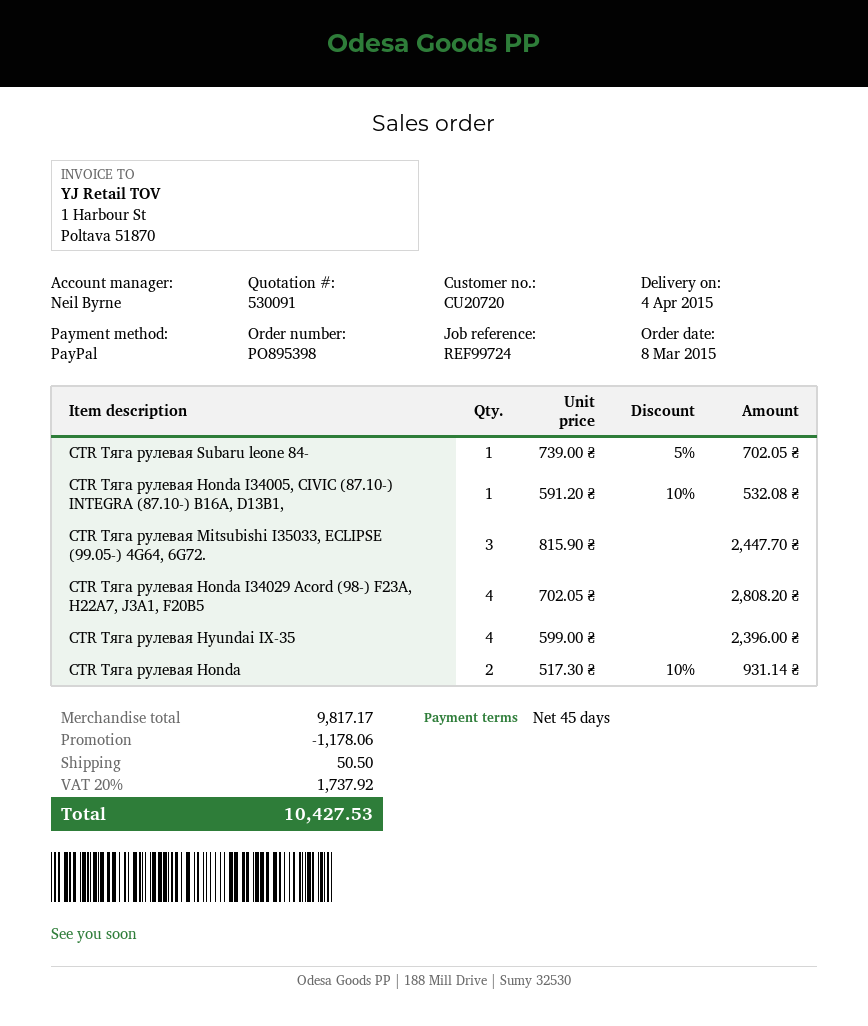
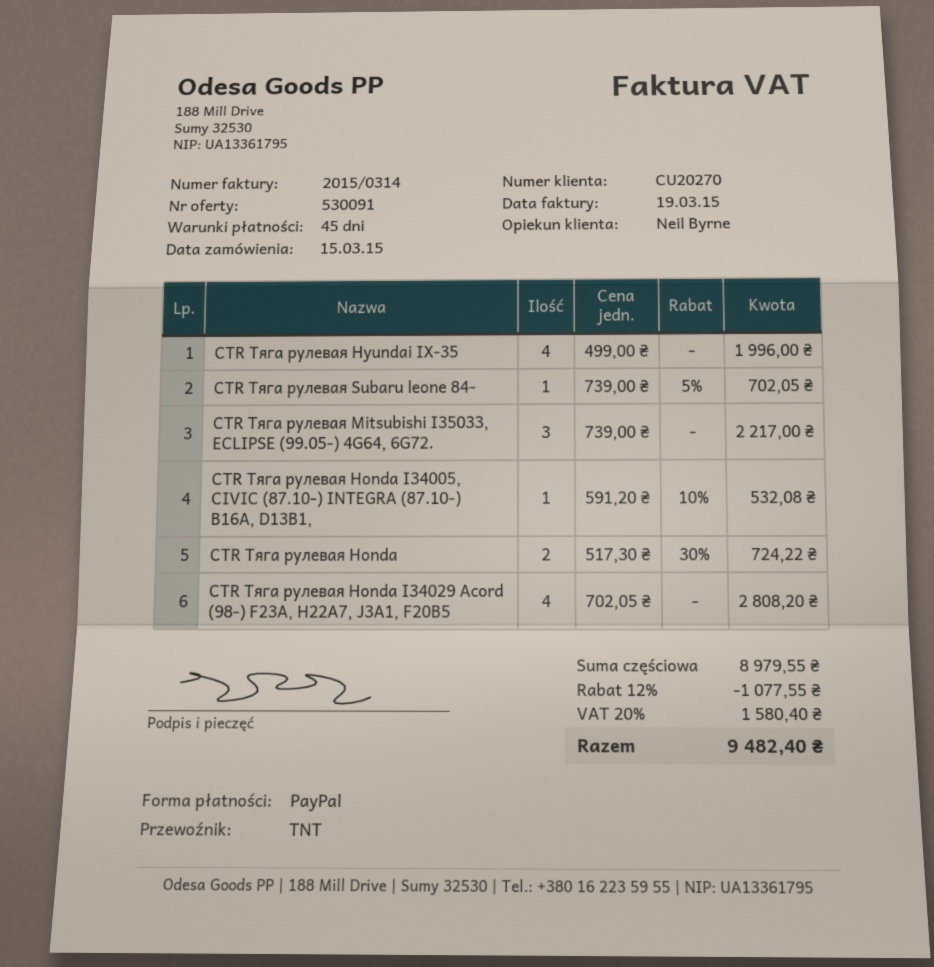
order date: 2015-03-08 -> 2015-03-15
customer number: CU20720 -> CU20270
CTR Тяга рулевая Mitsubishi I35033, ECLIPSE (99.05-) 4G64, 6G72.: 3 x 815.90 = 2447.70 -> 3 x 739.00 = 2217.00
CTR Тяга рулевая Hyundai IX-35: 4 x 599.00 = 2396.00 -> 4 x 499.00 = 1996.00
CTR Тяга рулевая Honda: 2 x 517.30 - 10% = 931.14 -> 2 x 517.30 - 30% = 724.22
subtotal: 9817.17 -> 8979.55
discount: 1178.06 -> 1077.55
shipping: 50.50 -> none
tax: 20% = 1737.92 -> 20% = 1580.40
total: 10427.53 -> 9482.40

